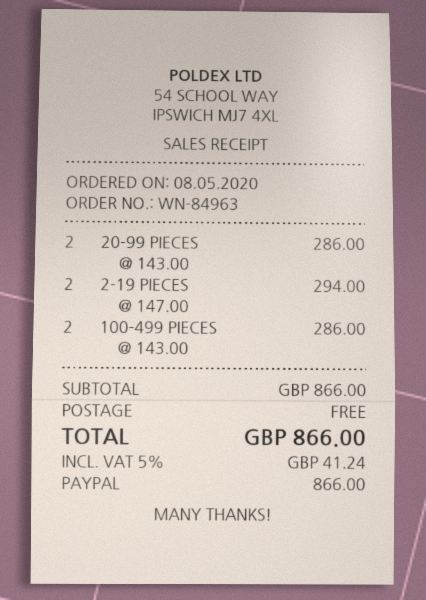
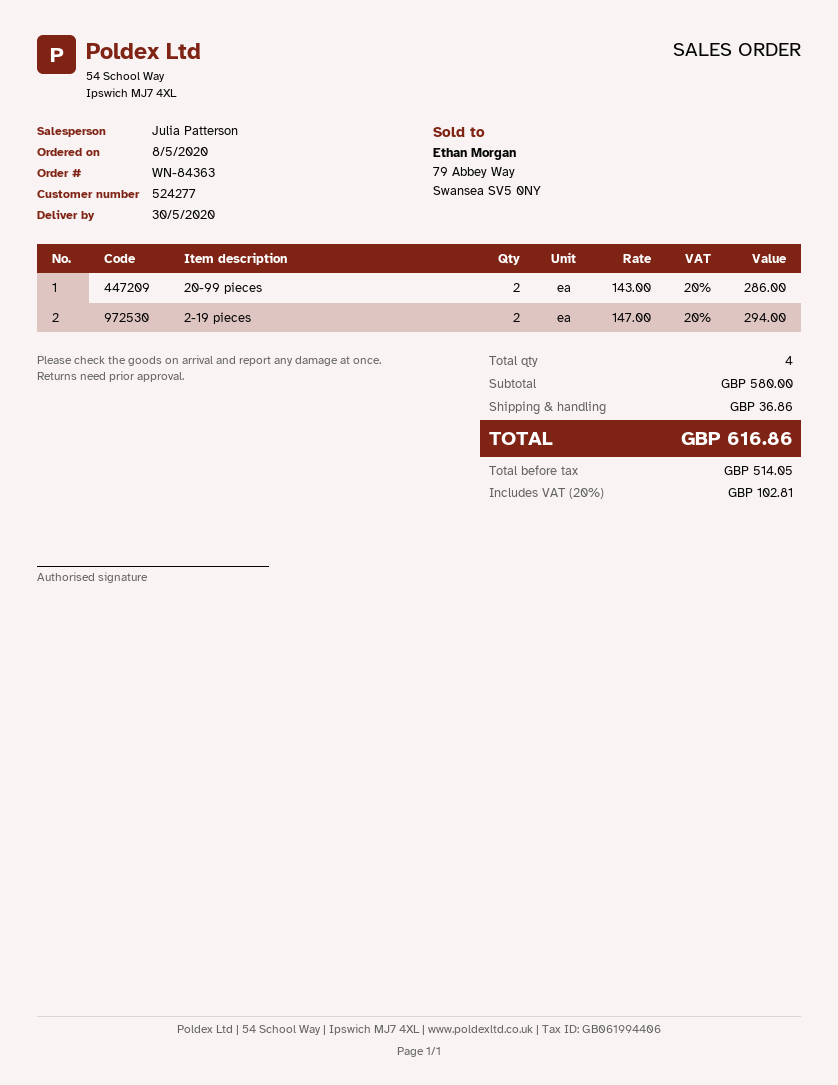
order number: WN-84963 -> WN-84363
100-499 PIECES: 2 x 143.00 = 286.00 -> none
subtotal: 866.00 -> 580.00
shipping: 0.00 -> 36.86
tax: 5% = 41.24 -> 20% = 102.81
total: 866.00 -> 616.86

